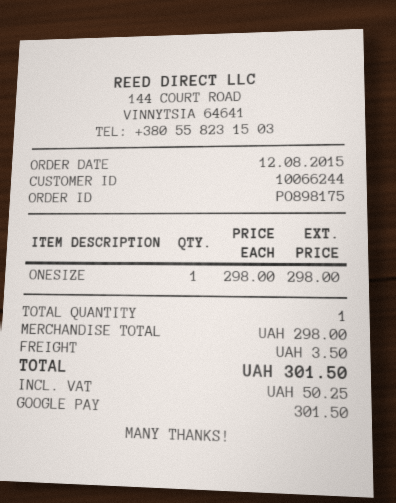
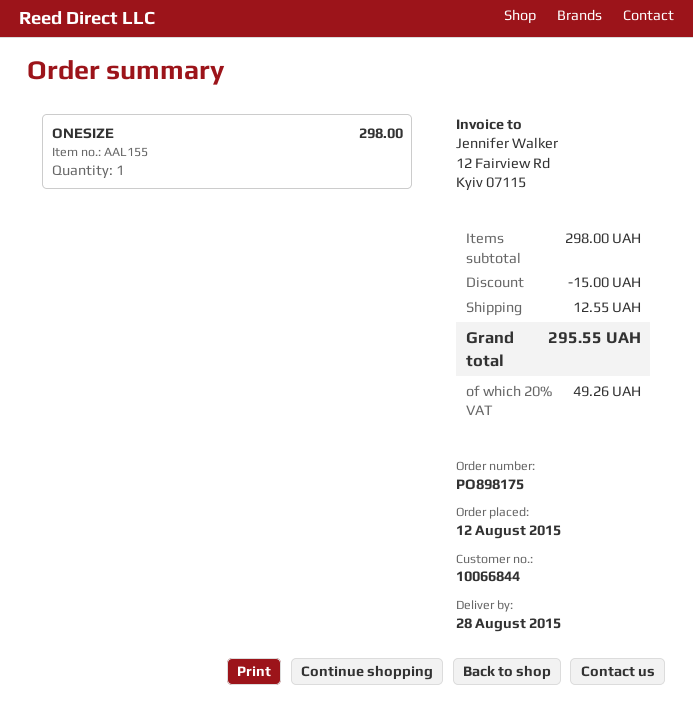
customer number: 10066244 -> 10066844
discount: none -> 15.00
shipping: 3.50 -> 12.55
tax: 50.25 -> 49.26
total: 301.50 -> 295.55

